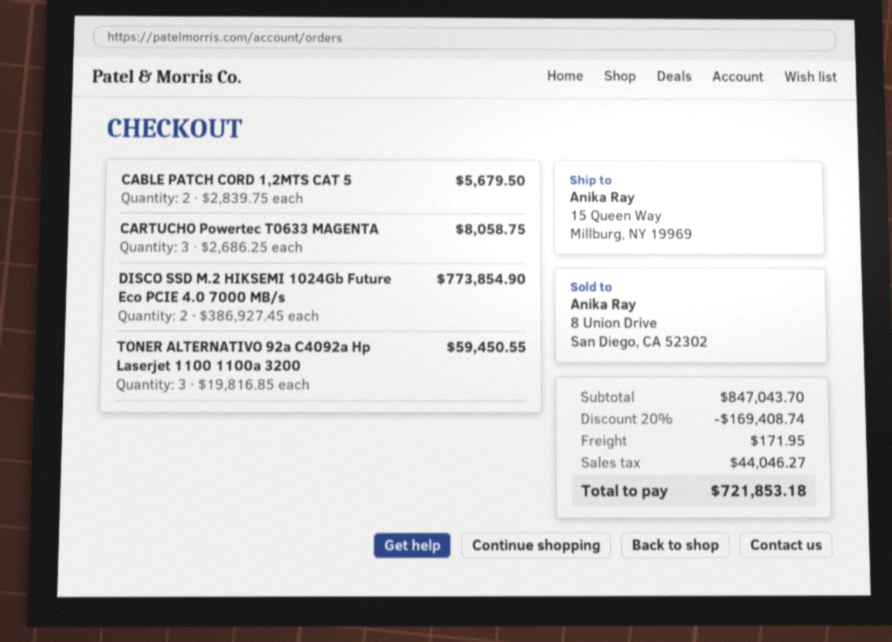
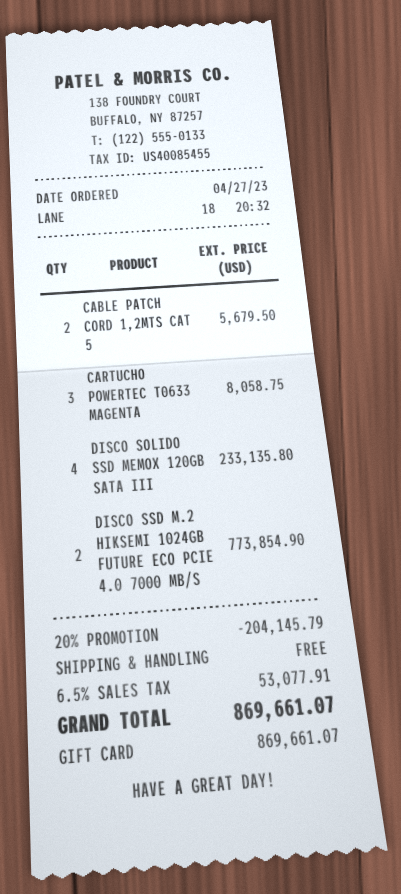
TONER ALTERNATIVO 92a C4092a Hp Laserjet 1100 1100a 3200: 3 for 59450.55 -> none
DISCO SOLIDO SSD MEMOX 120GB SATA III: none -> 4 for 233135.80
discount: 20% = 169408.74 -> 20% = 204145.79
shipping: 171.95 -> 0.00
tax: 44046.27 -> 53077.91
total: 721853.18 -> 869661.07

